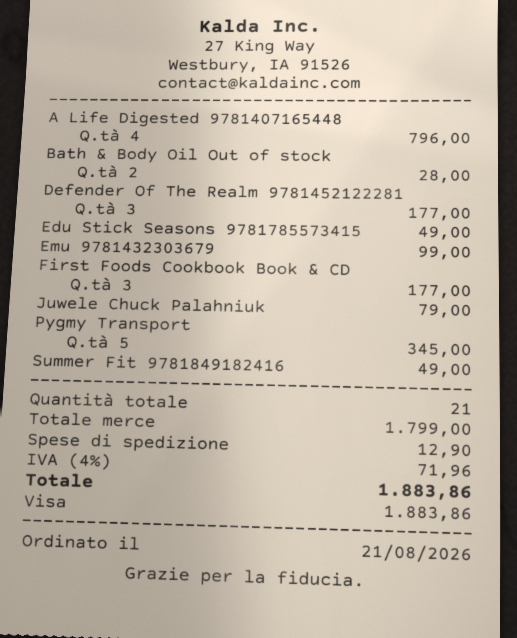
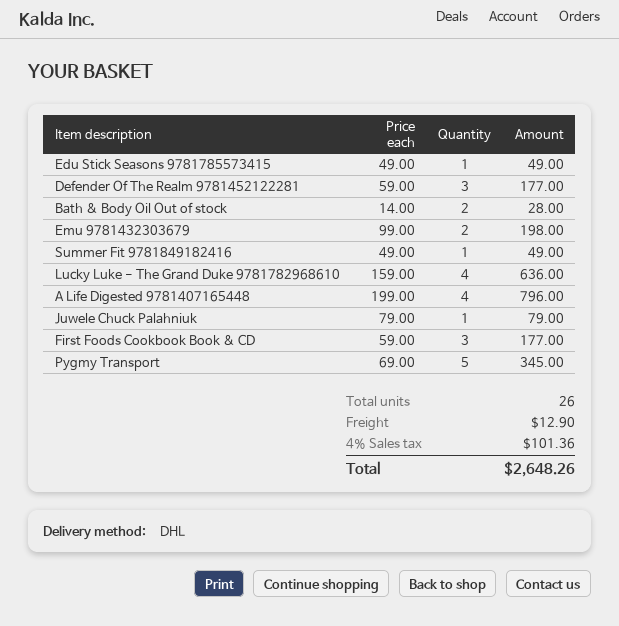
Emu 9781432303679: 1 for 99.00 -> 2 for 198.00
Lucky Luke - The Grand Duke 9781782968610: none -> 4 for 636.00
total quantity: 21 -> 26
tax: 4% = 71.96 -> 4% = 101.36
total: 1883.86 -> 2648.26

